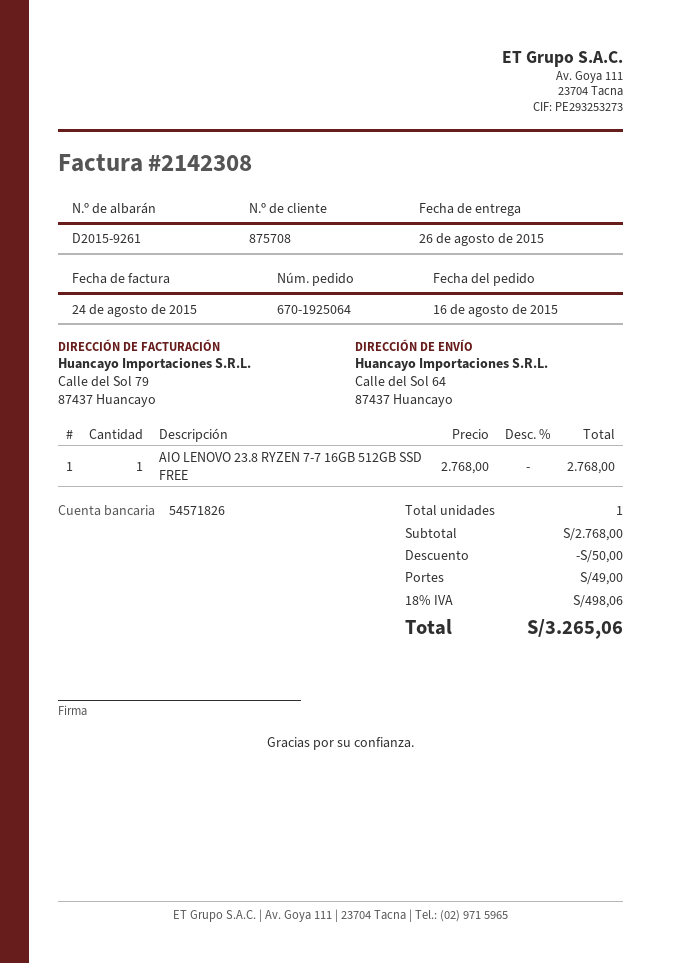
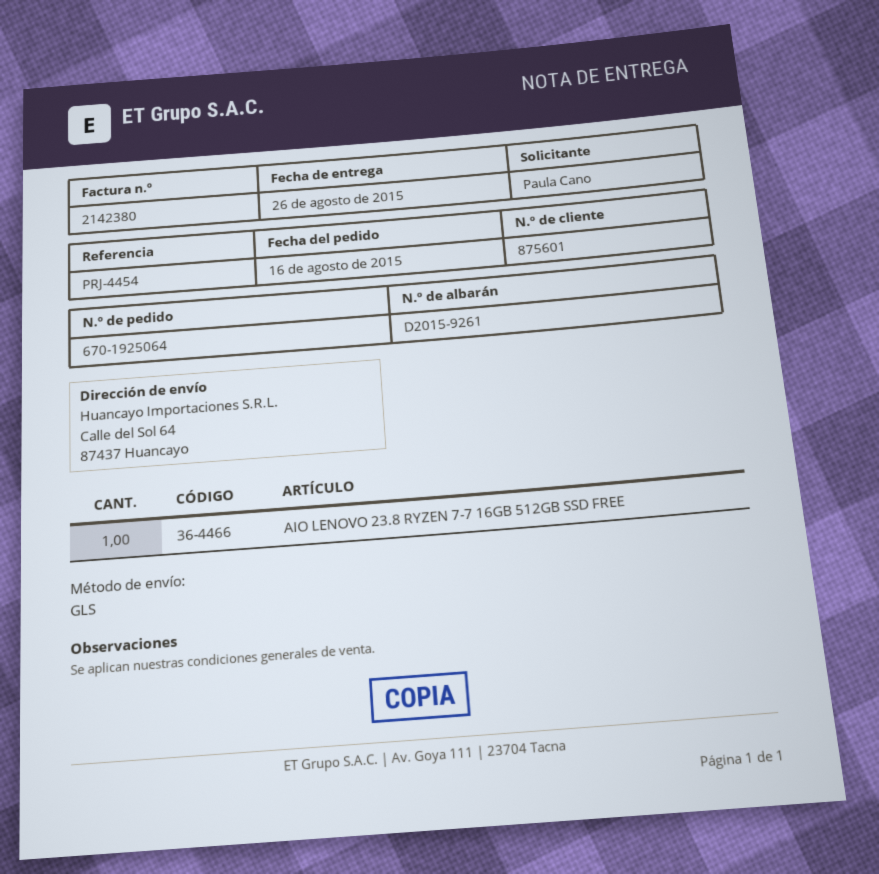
invoice number: 2142308 -> 2142380
customer number: 875708 -> 875601

